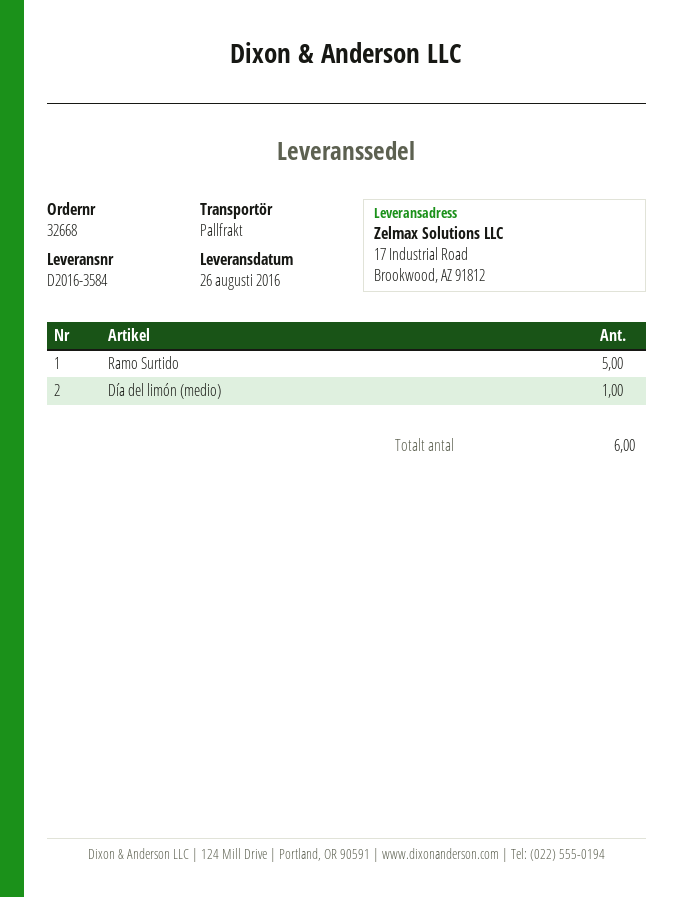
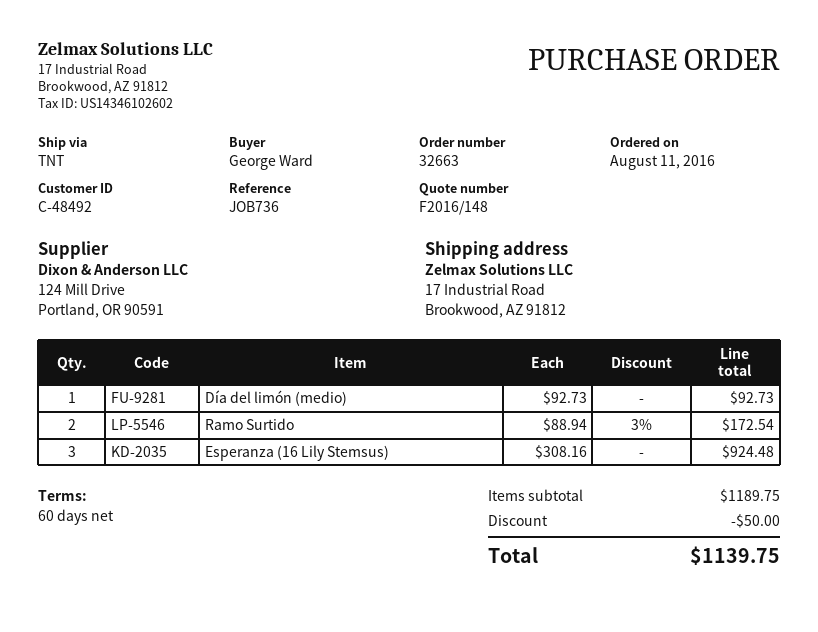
order number: 32668 -> 32663
shipping method: pallet freight -> TNT
Ramo Surtido: 5 -> 2
Esperanza (16 Lily Stemsus): none -> 3

